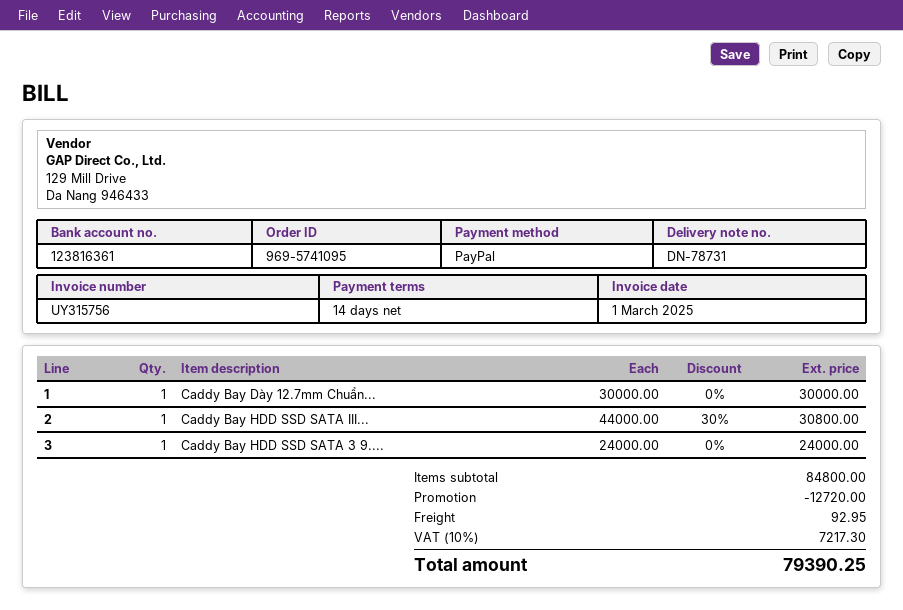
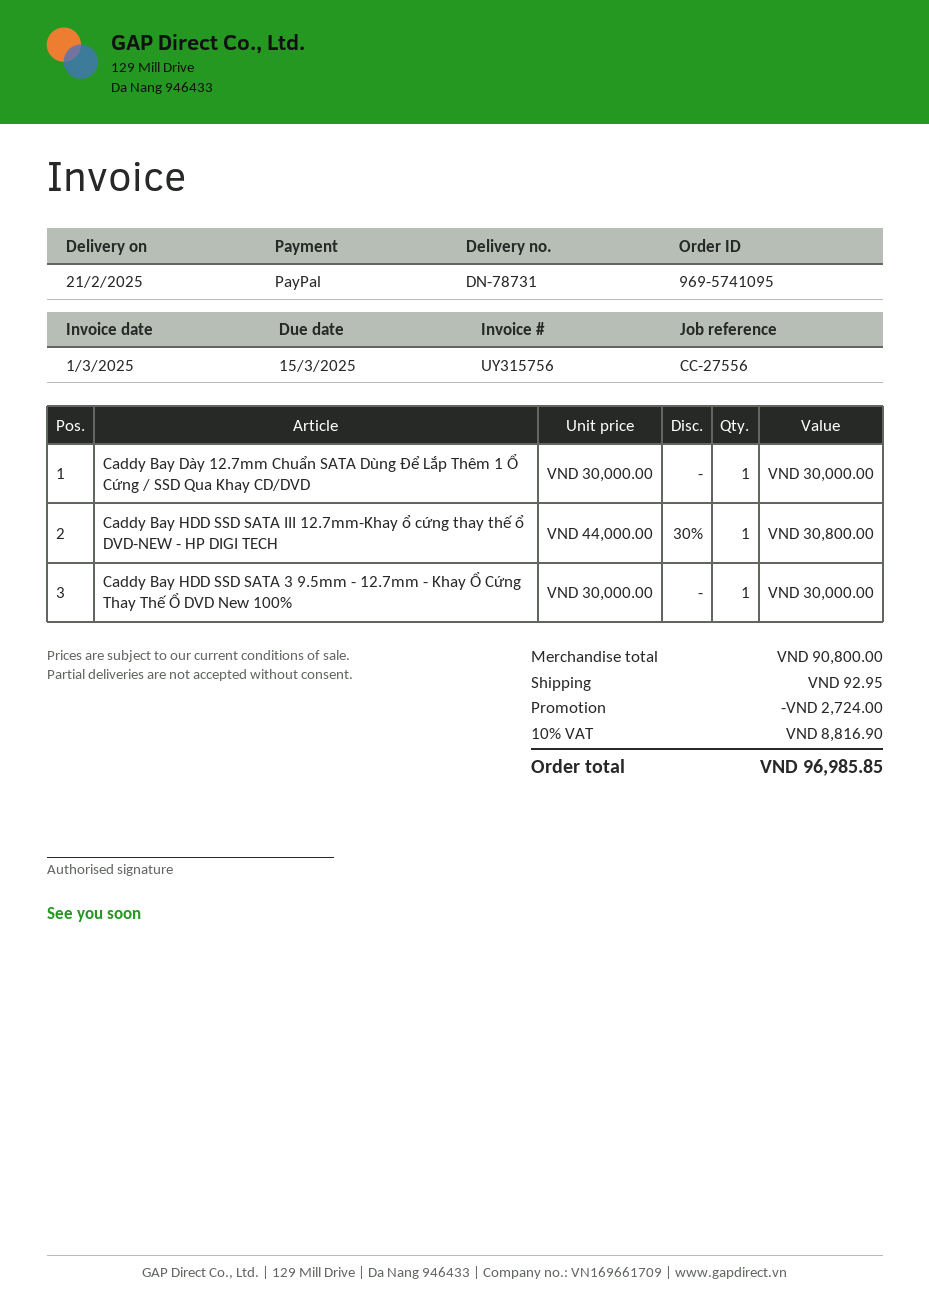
Caddy Bay HDD SSD SATA 3 9....: 1 x 24000.00 = 24000.00 -> 1 x 30000.00 = 30000.00
subtotal: 84800.00 -> 90800.00
discount: 12720.00 -> 2724.00
tax: 10% = 7217.30 -> 10% = 8816.90
total: 79390.25 -> 96985.85

